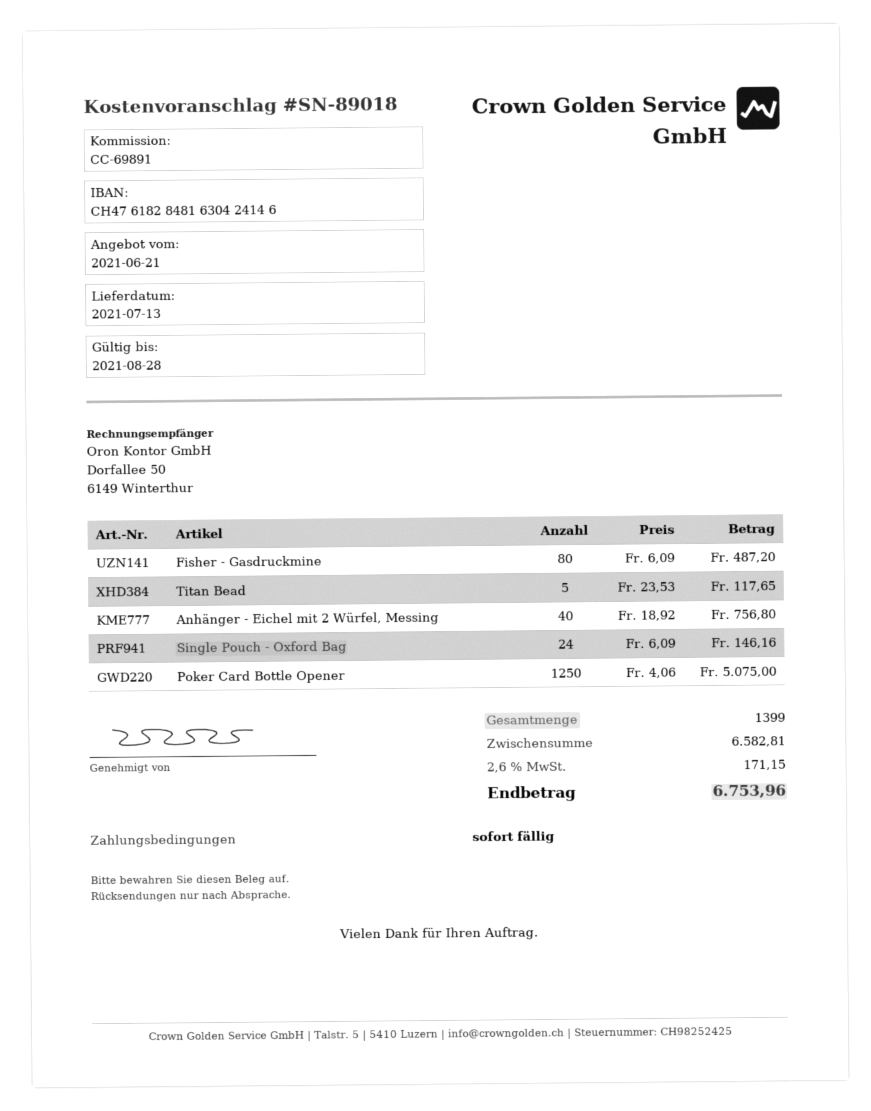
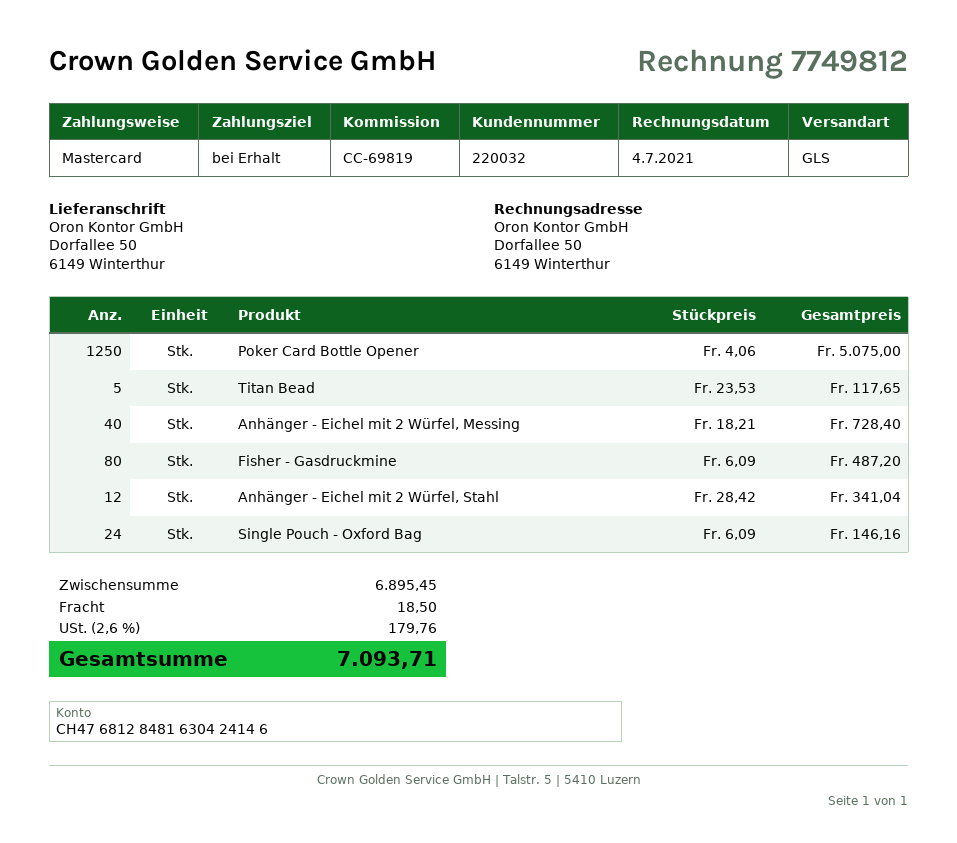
reference: CC-69891 -> CC-69819
bank account: CH4761828481630424146 -> CH4768128481630424146
Anhänger - Eichel mit 2 Würfel, Messing: 40 x 18.92 = 756.80 -> 40 x 18.21 = 728.40
Anhänger - Eichel mit 2 Würfel, Stahl: none -> 12 x 28.42 = 341.04
subtotal: 6582.81 -> 6895.45
shipping: none -> 18.50
tax: 2.6% = 171.15 -> 2.6% = 179.76
total: 6753.96 -> 7093.71

